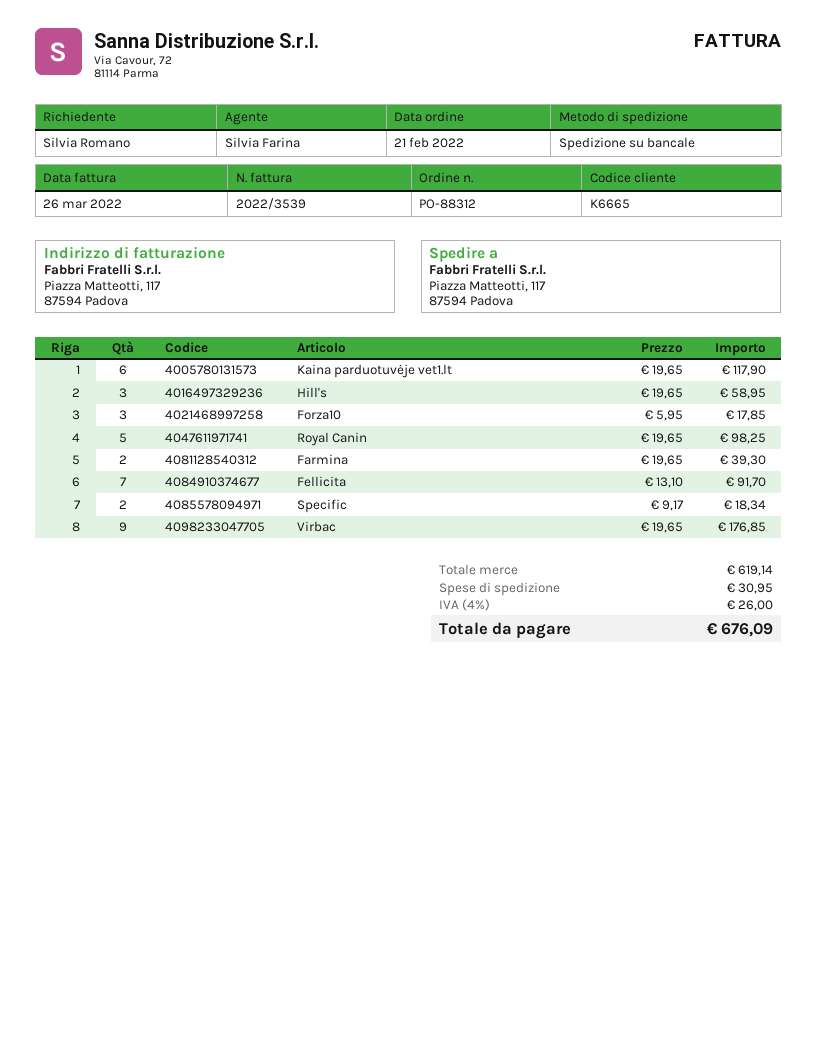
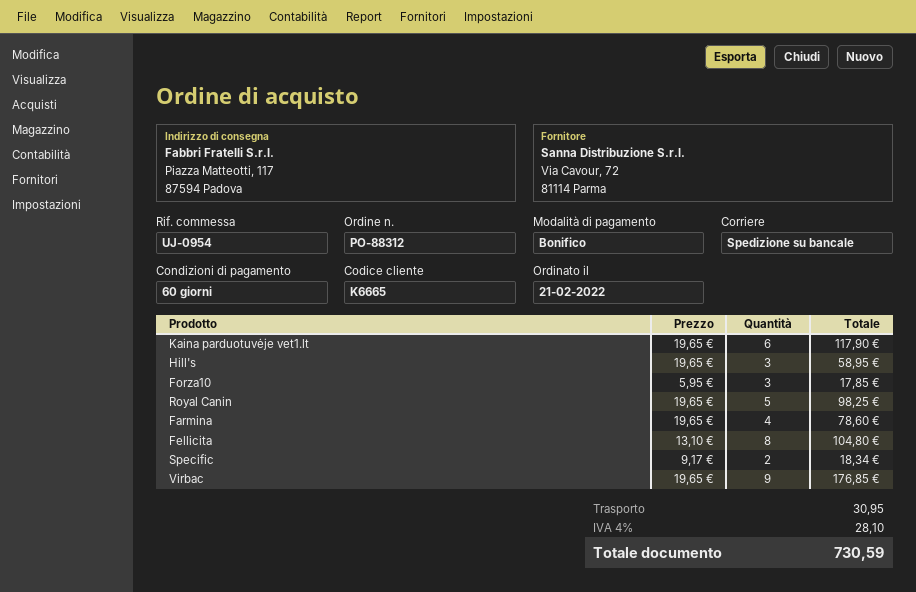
Farmina: 2 x 19.65 = 39.30 -> 4 x 19.65 = 78.60
Fellicita: 7 x 13.10 = 91.70 -> 8 x 13.10 = 104.80
tax: 4% = 26.00 -> 4% = 28.10
total: 676.09 -> 730.59

